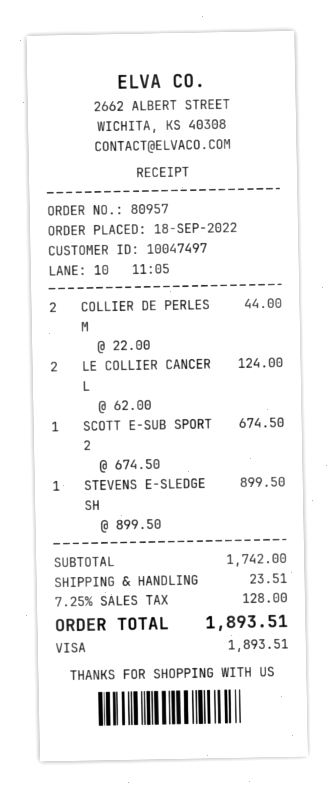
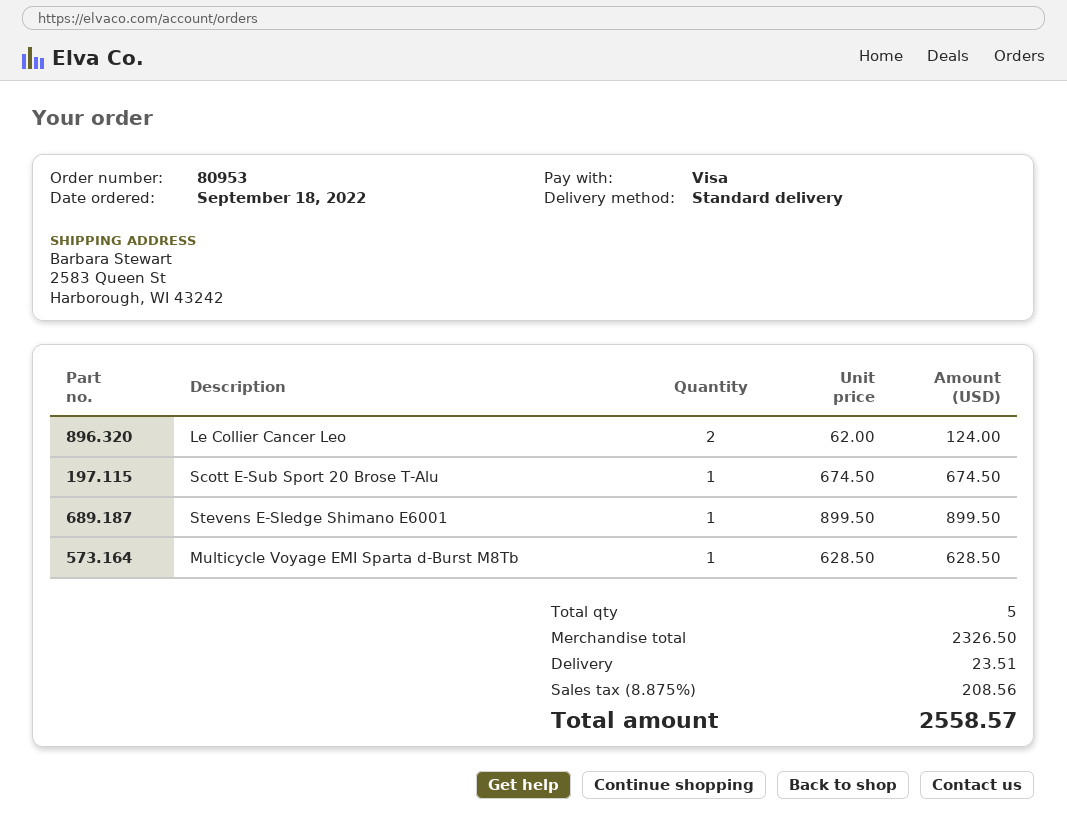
order number: 80957 -> 80953
COLLIER DE PERLES M: 2 x 22.00 = 44.00 -> none
Multicycle Voyage EMI Sparta d-Burst M8Tb: none -> 1 x 628.50 = 628.50
subtotal: 1742.00 -> 2326.50
tax: 7.25% = 128.00 -> 8.875% = 208.56
total: 1893.51 -> 2558.57

